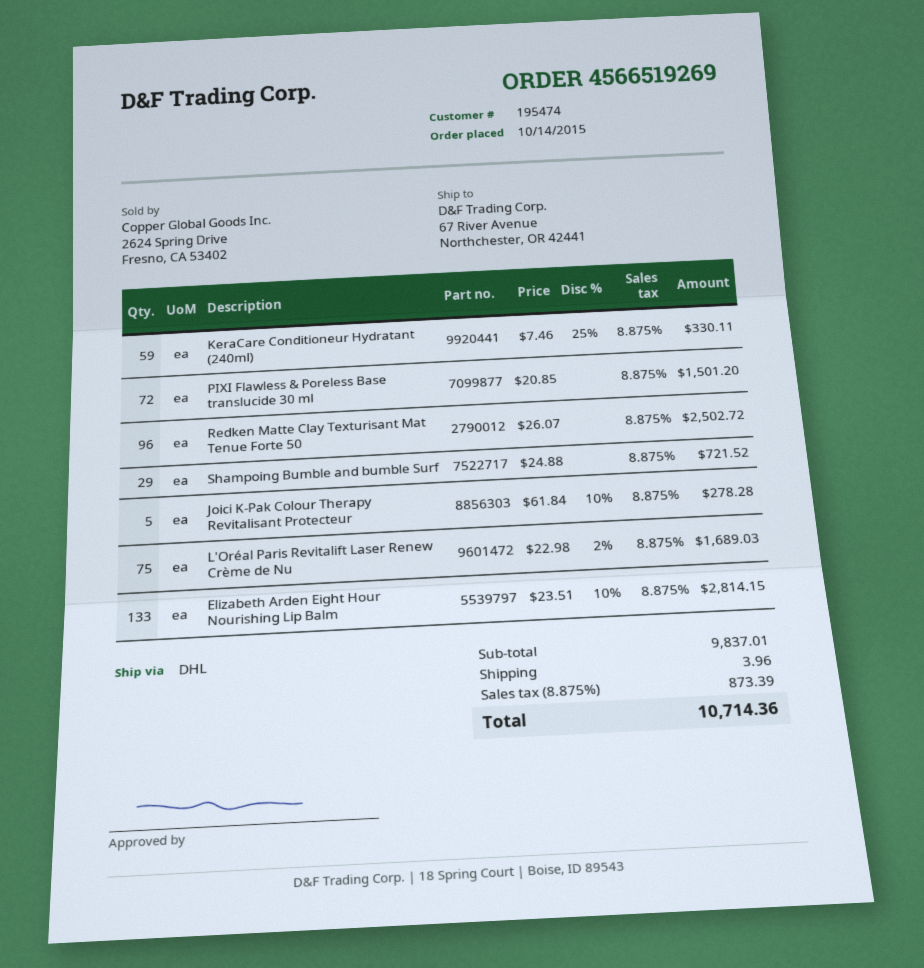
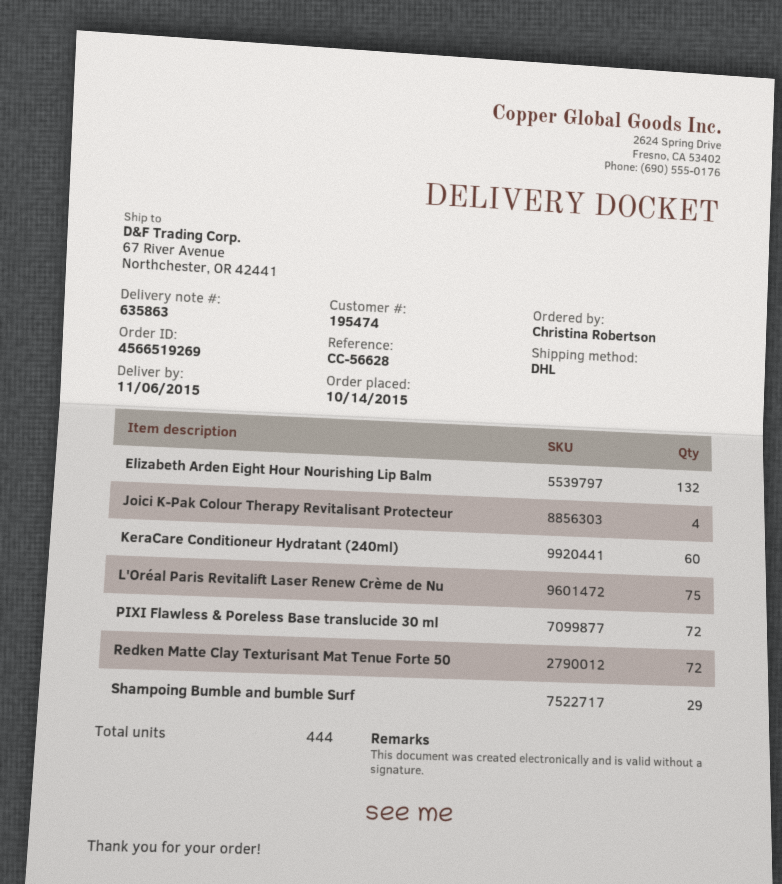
KeraCare Conditioneur Hydratant (240ml): 59 -> 60
Redken Matte Clay Texturisant Mat Tenue Forte 50: 96 -> 72
Joici K-Pak Colour Therapy Revitalisant Protecteur: 5 -> 4
Elizabeth Arden Eight Hour Nourishing Lip Balm: 133 -> 132

